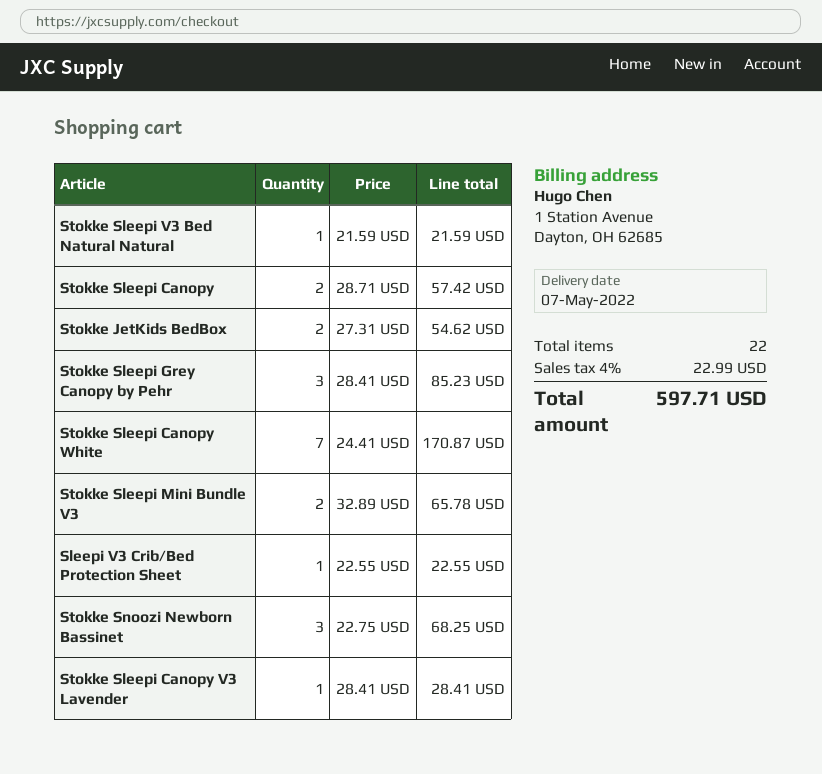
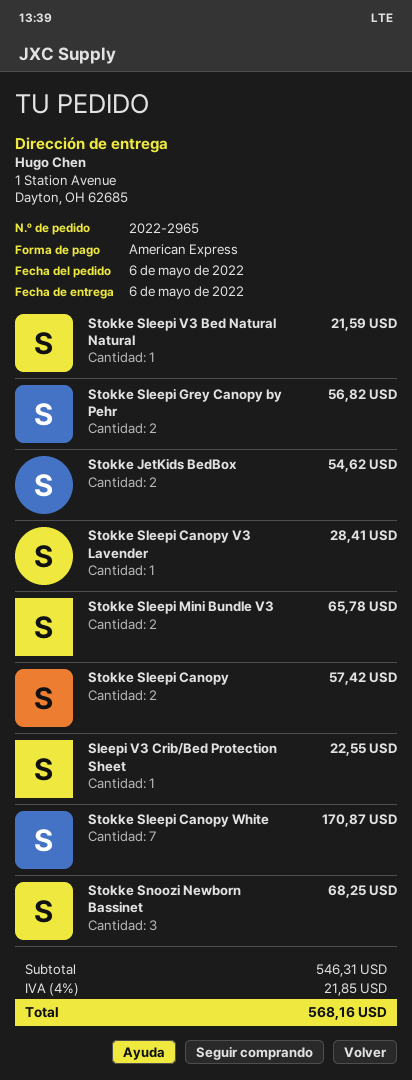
delivery date: 2022-05-07 -> 2022-05-06
Stokke Sleepi Grey Canopy by Pehr: 3 for 85.23 -> 2 for 56.82
tax: 4% = 22.99 -> 4% = 21.85
total: 597.71 -> 568.16

